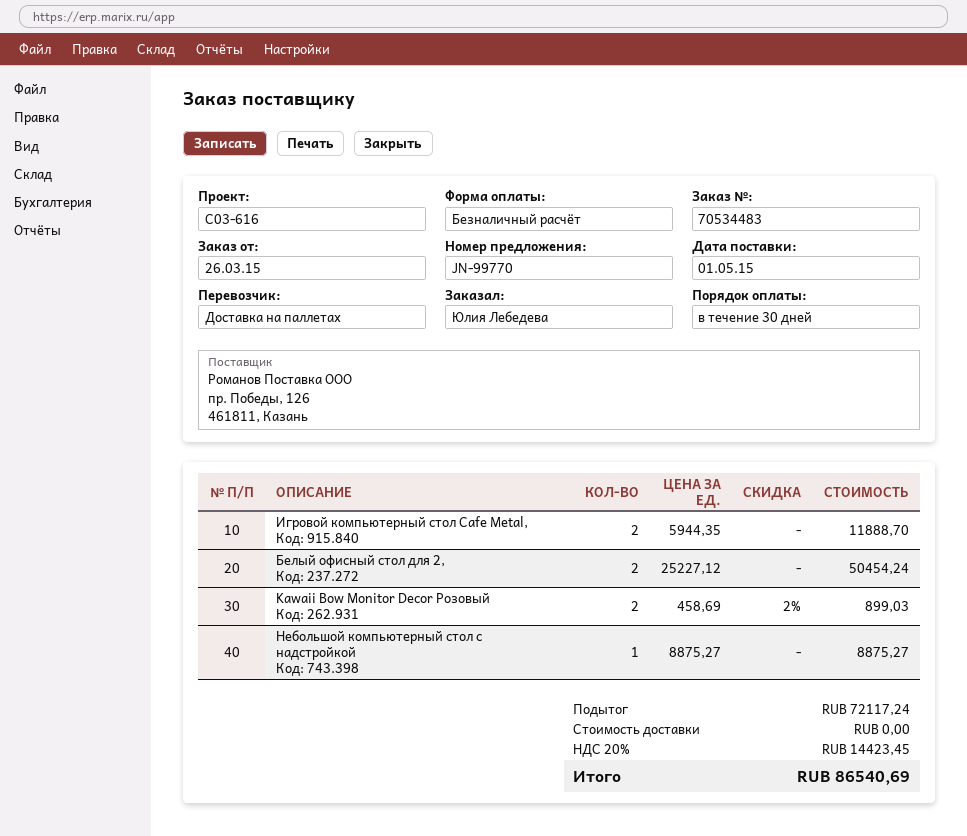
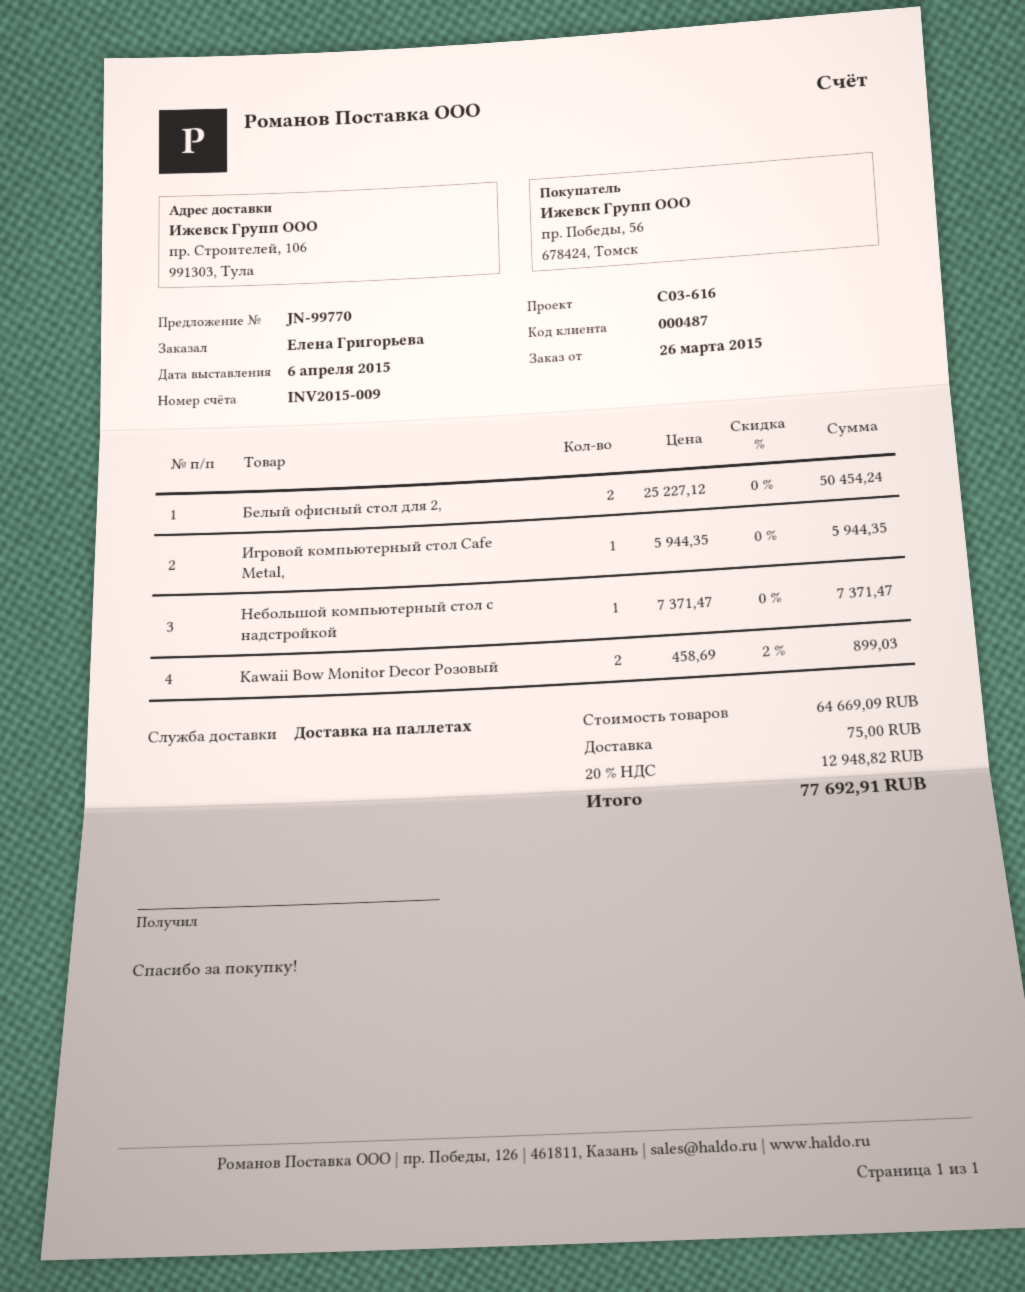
ordered by: Юлия Лебедева -> Елена Григорьева
Игровой компьютерный стол Cafe Metal,: 2 x 5944.35 = 11888.70 -> 1 x 5944.35 = 5944.35
Небольшой компьютерный стол с надстройкой: 1 x 8875.27 = 8875.27 -> 1 x 7371.47 = 7371.47
subtotal: 72117.24 -> 64669.09
shipping: 0.00 -> 75.00
tax: 20% = 14423.45 -> 20% = 12948.82
total: 86540.69 -> 77692.91

